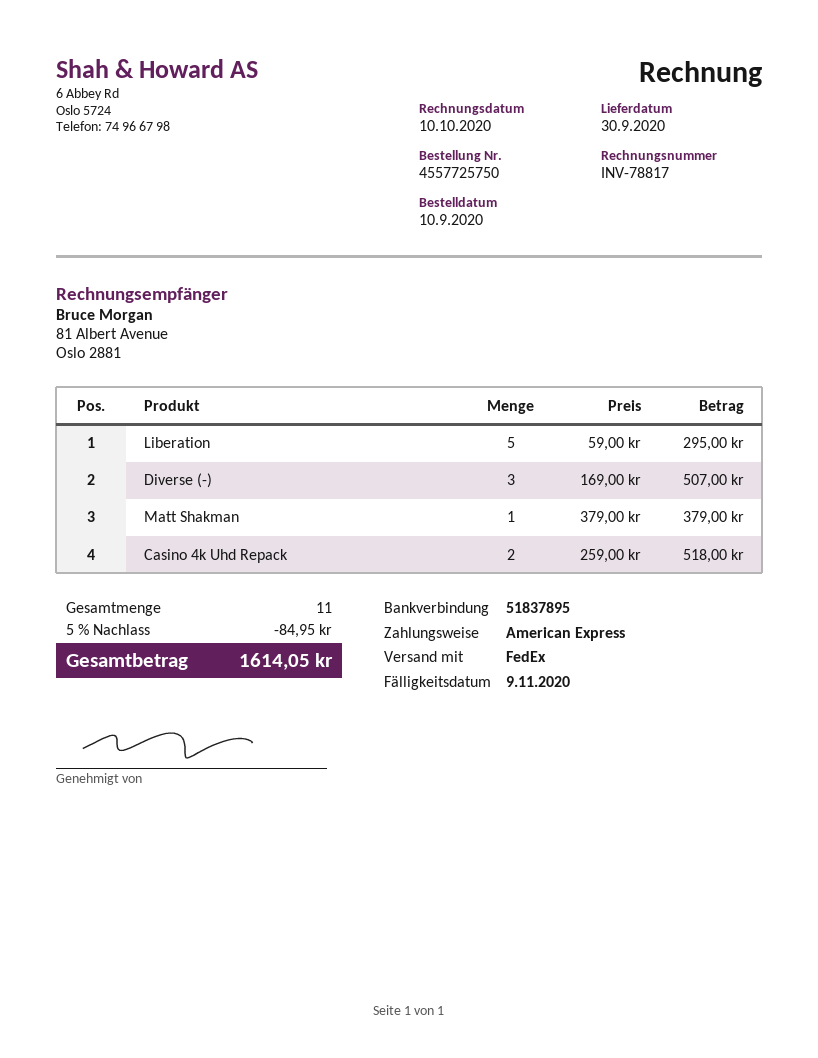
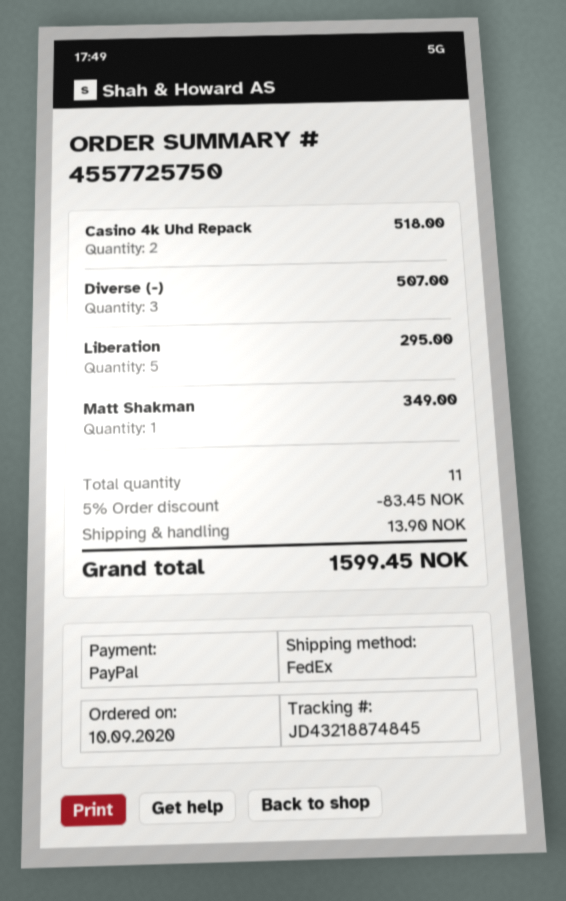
payment method: American Express -> PayPal
Matt Shakman: 1 for 379.00 -> 1 for 349.00
discount: 5% = 84.95 -> 5% = 83.45
shipping: none -> 13.90
total: 1614.05 -> 1599.45

